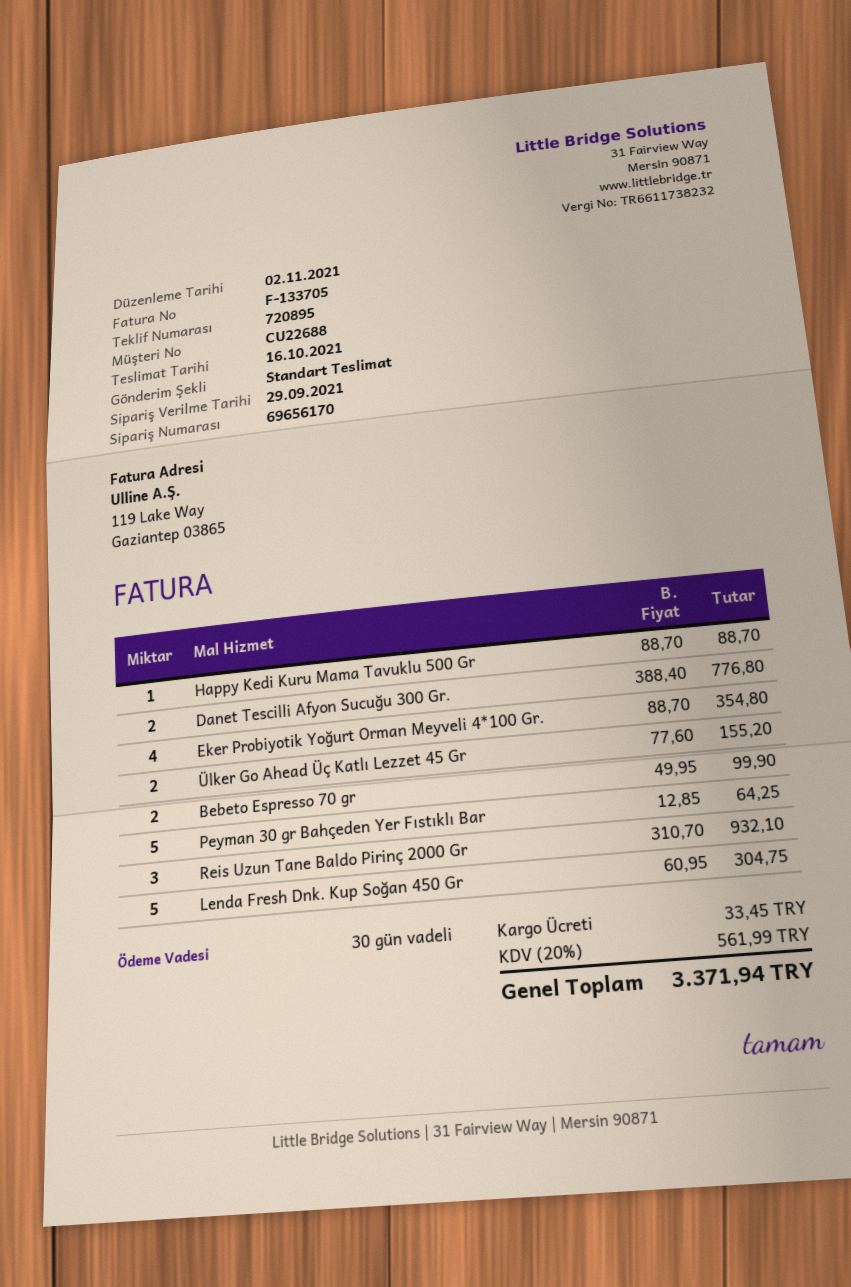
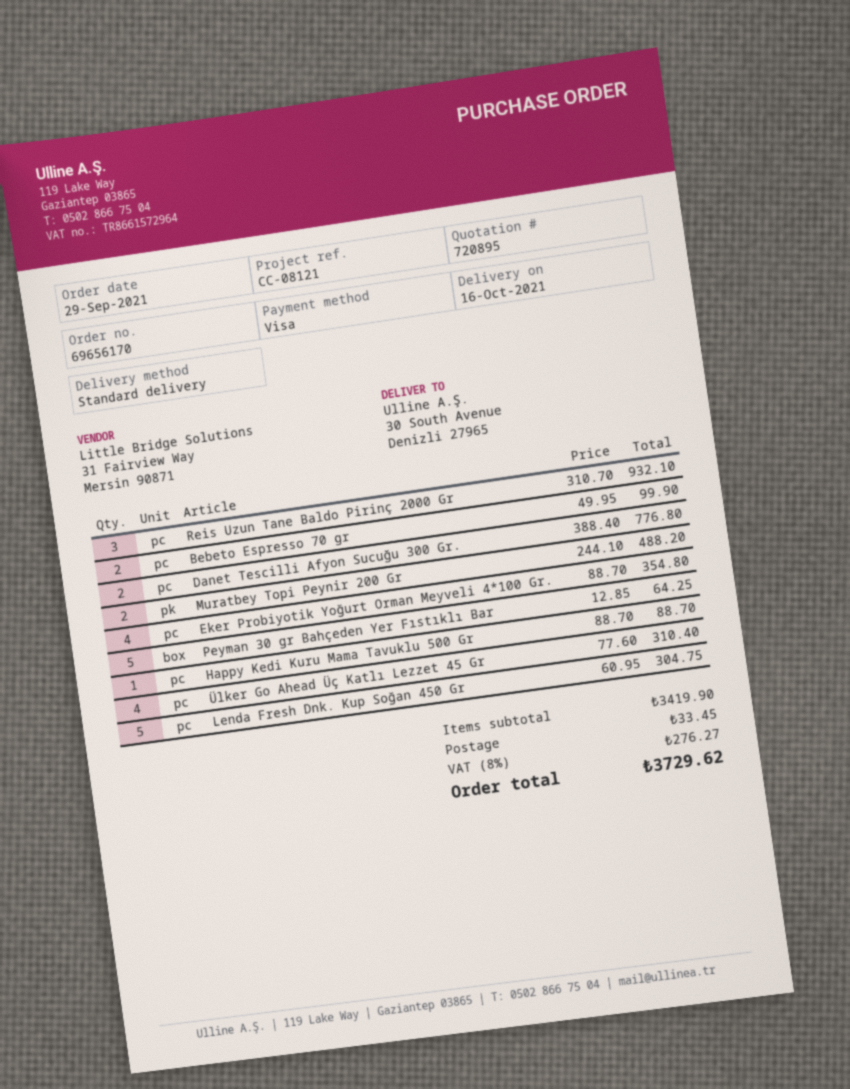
Ülker Go Ahead Üç Katlı Lezzet 45 Gr: 2 x 77.60 = 155.20 -> 4 x 77.60 = 310.40
Muratbey Topi Peynir 200 Gr: none -> 2 x 244.10 = 488.20
tax: 20% = 561.99 -> 8% = 276.27
total: 3371.94 -> 3729.62

